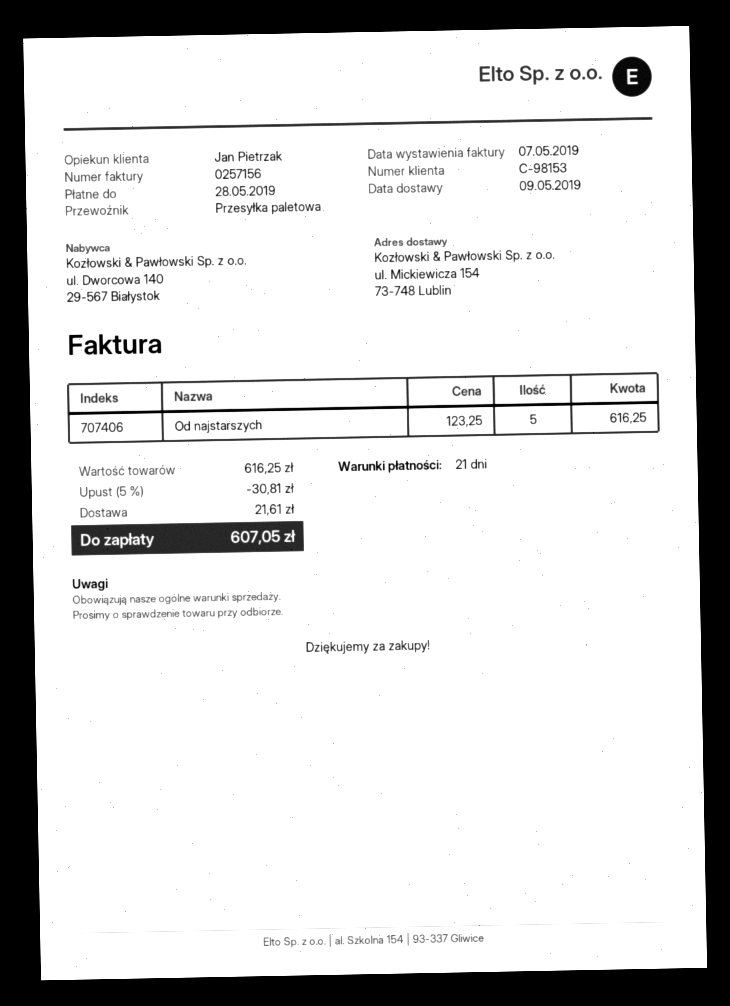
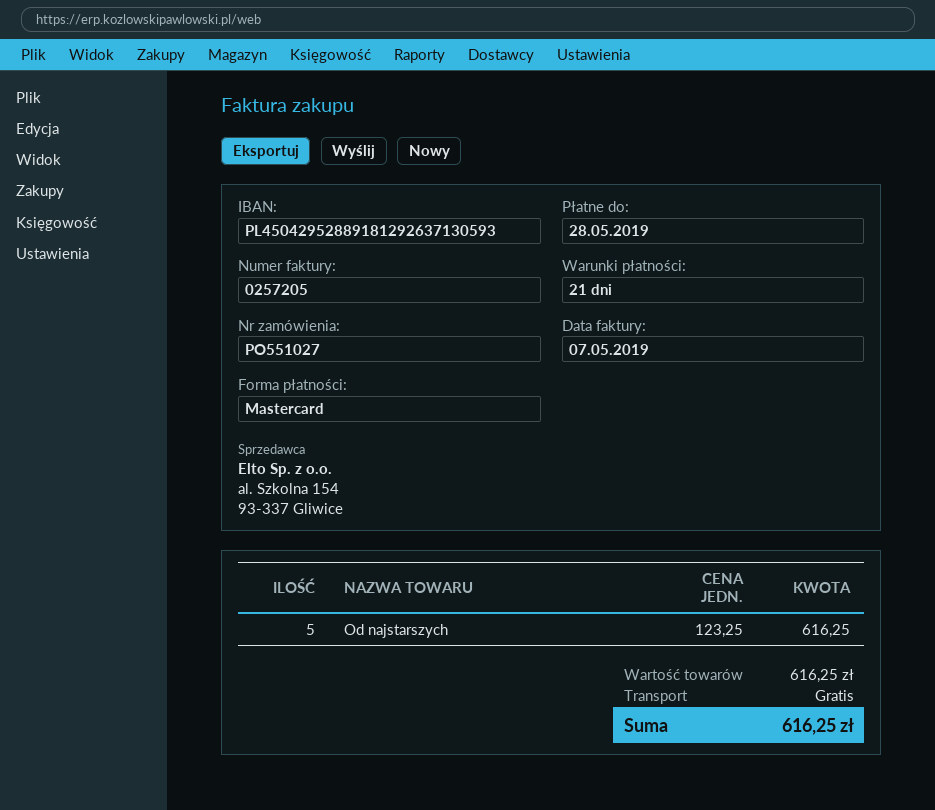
invoice number: 0257156 -> 0257205
discount: 5% = 30.81 -> none
shipping: 21.61 -> 0.00
total: 607.05 -> 616.25

